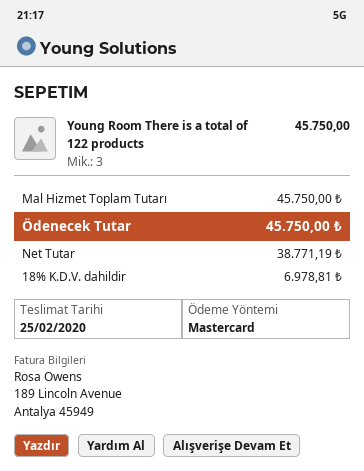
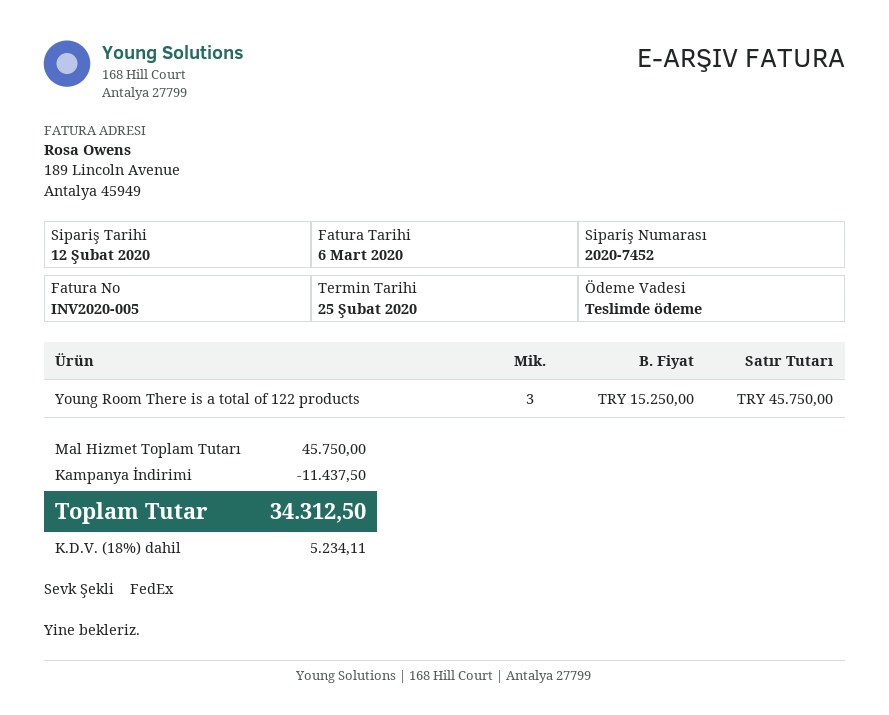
discount: none -> 11437.50
tax: 18% = 6978.81 -> 18% = 5234.11
total: 45750.00 -> 34312.50

